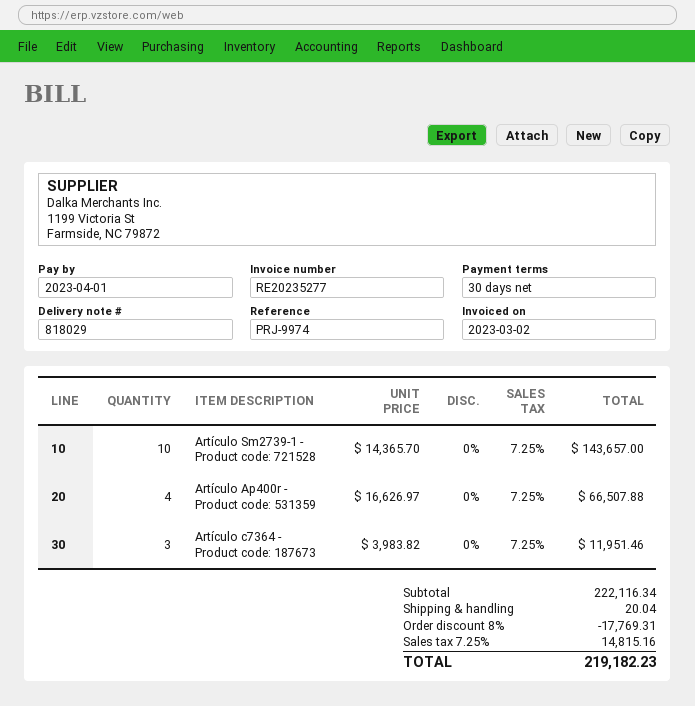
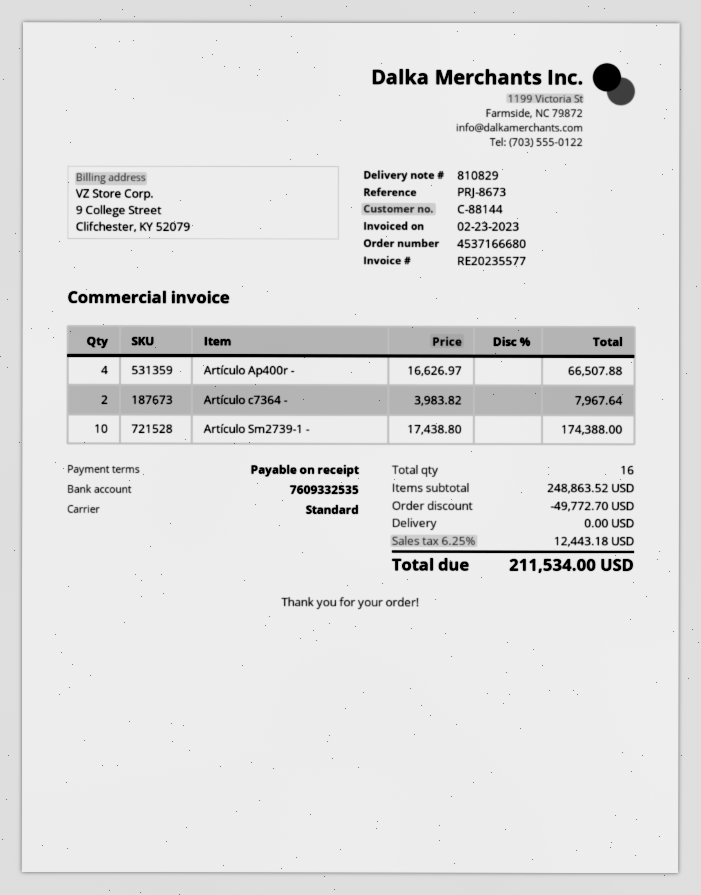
delivery note number: 818029 -> 810829
invoice number: RE20235277 -> RE20235577
invoice date: 2023-03-02 -> 2023-02-23
payment terms: 30 days -> on receipt
reference: PRJ-9974 -> PRJ-8673
Artículo Sm2739-1 -: 10 x 14365.70 = 143657.00 -> 10 x 17438.80 = 174388.00
Artículo c7364 -: 3 x 3983.82 = 11951.46 -> 2 x 3983.82 = 7967.64
subtotal: 222116.34 -> 248863.52
discount: 17769.31 -> 49772.70
shipping: 20.04 -> 0.00
tax: 7.25% = 14815.16 -> 6.25% = 12443.18
total: 219182.23 -> 211534.00

